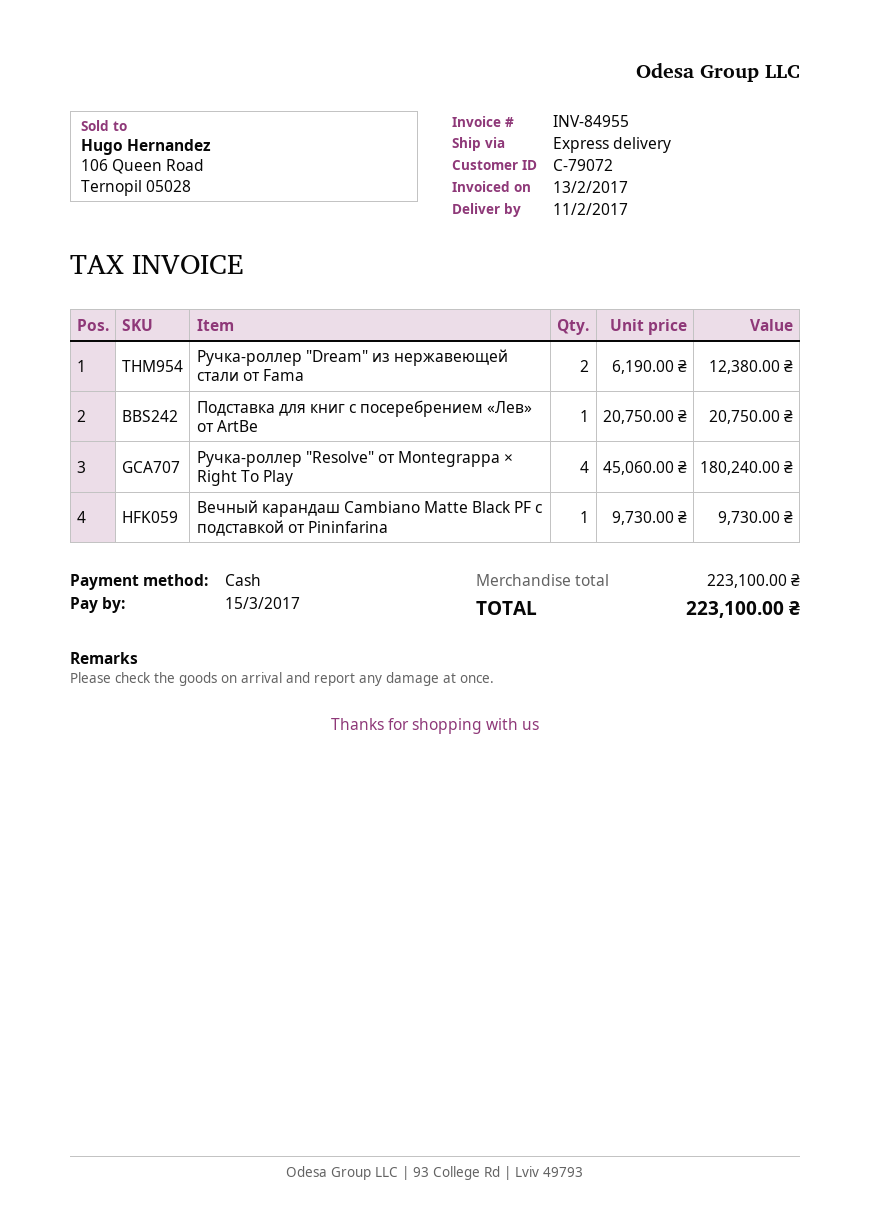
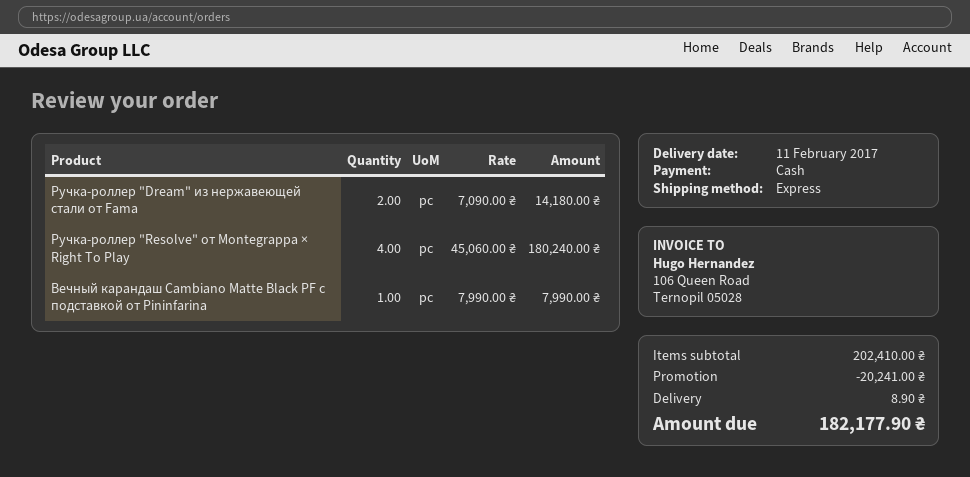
Ручка-роллер "Dream" из нержавеющей стали от Fama: 2 x 6190.00 = 12380.00 -> 2 x 7090.00 = 14180.00
Подставка для книг с посеребрением «Лев» от ArtBe: 1 x 20750.00 = 20750.00 -> none
Вечный карандаш Cambiano Matte Black PF с подставкой от Pininfarina: 1 x 9730.00 = 9730.00 -> 1 x 7990.00 = 7990.00
subtotal: 223100.00 -> 202410.00
discount: none -> 20241.00
shipping: none -> 8.90
total: 223100.00 -> 182177.90

